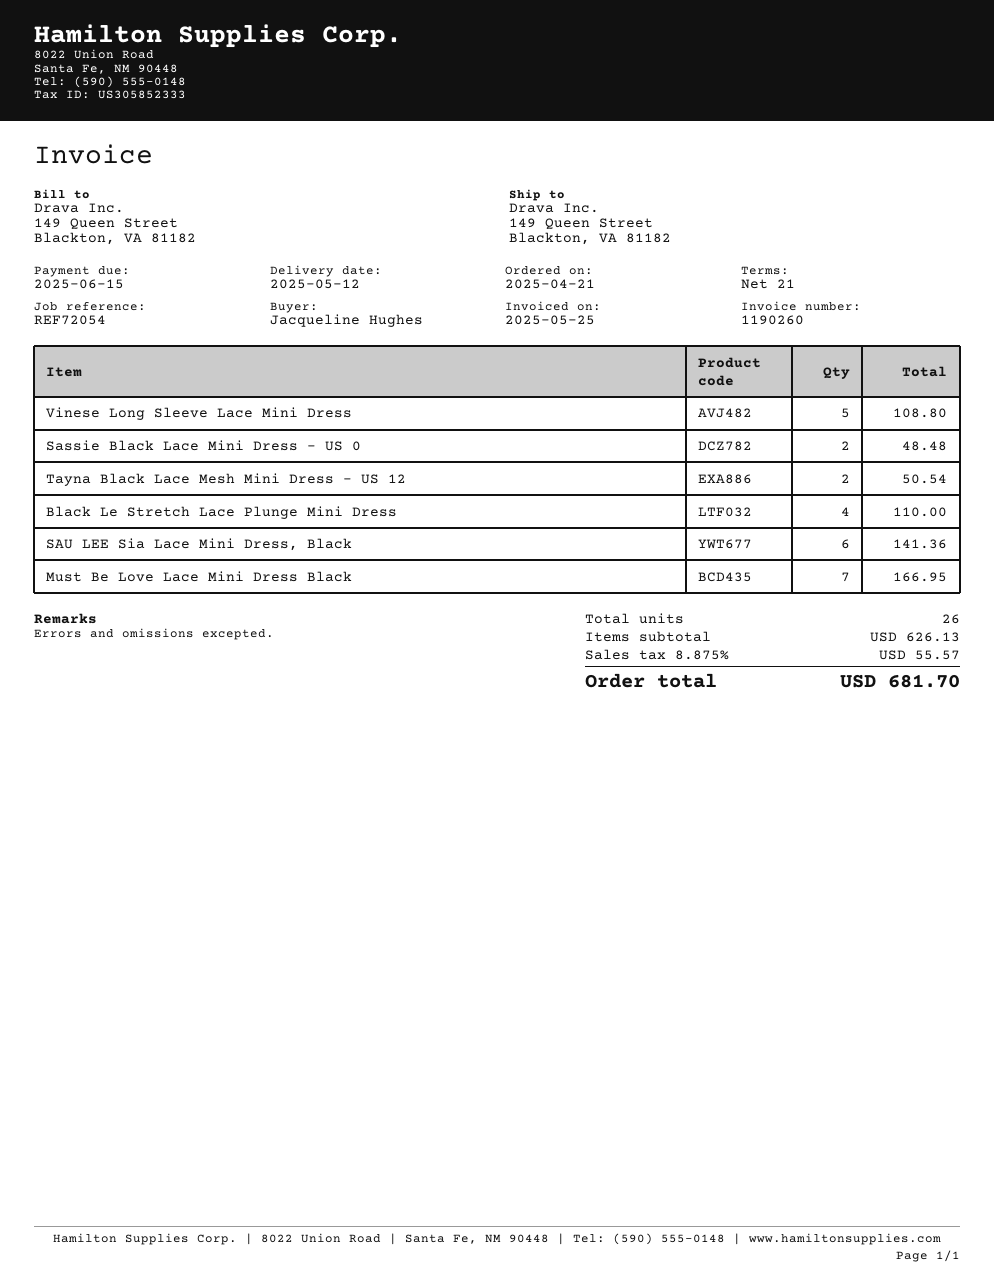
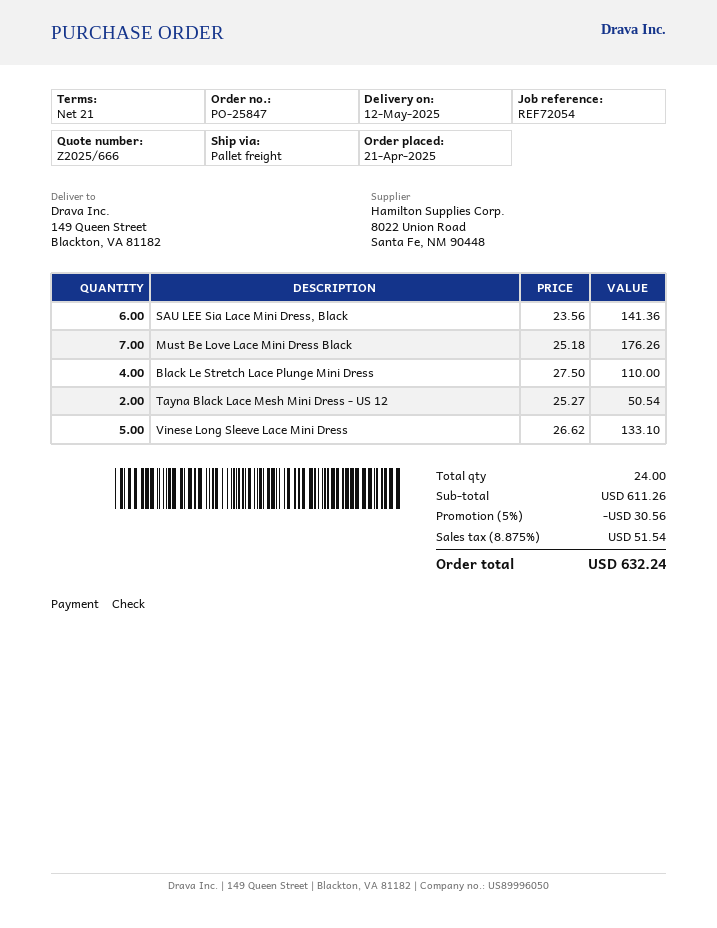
Vinese Long Sleeve Lace Mini Dress: 5 for 108.80 -> 5 for 133.10
Sassie Black Lace Mini Dress - US 0: 2 for 48.48 -> none
Must Be Love Lace Mini Dress Black: 7 for 166.95 -> 7 for 176.26
total quantity: 26 -> 24
subtotal: 626.13 -> 611.26
discount: none -> 5% = 30.56
tax: 8.875% = 55.57 -> 8.875% = 51.54
total: 681.70 -> 632.24

